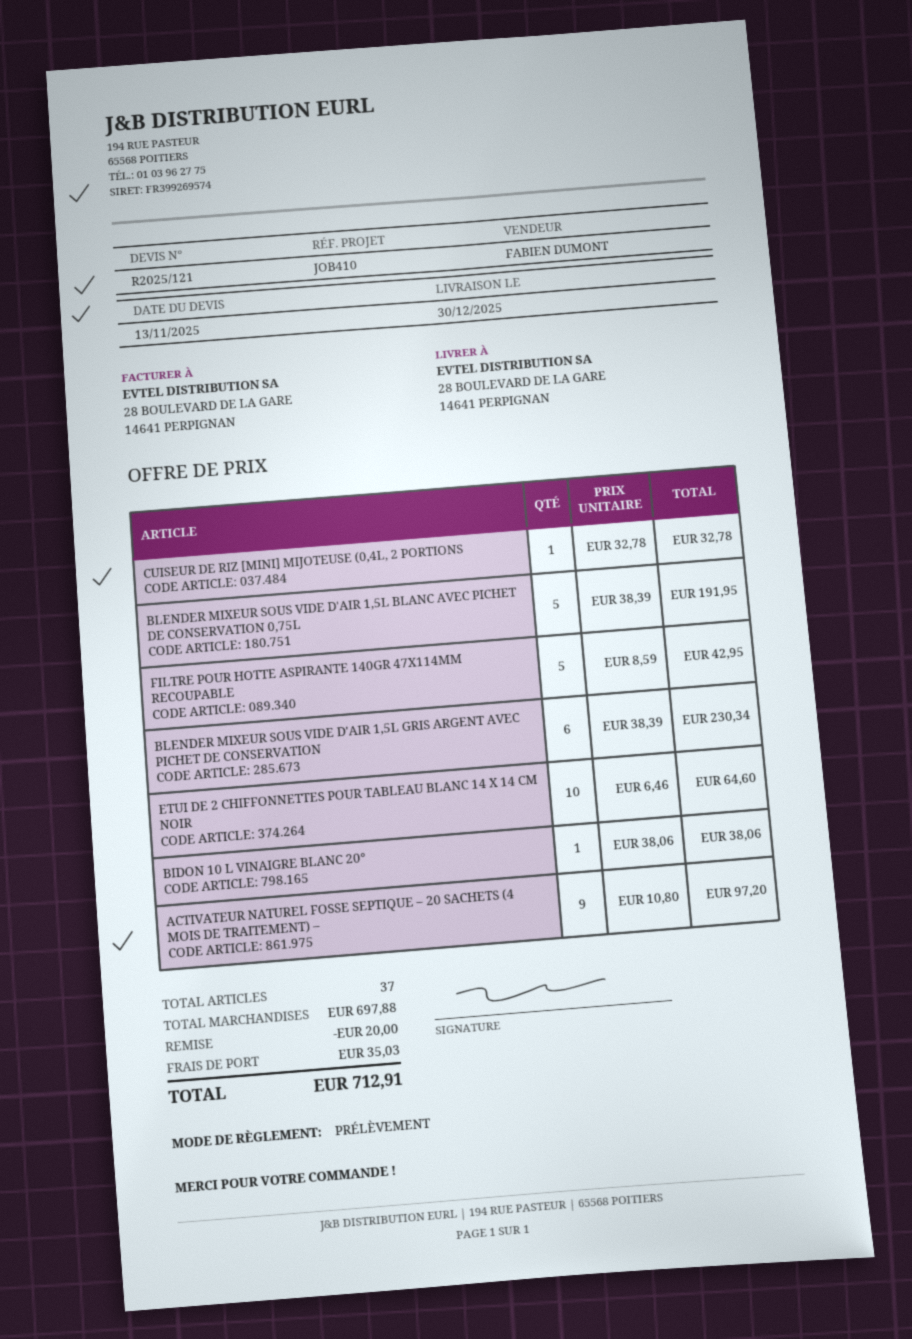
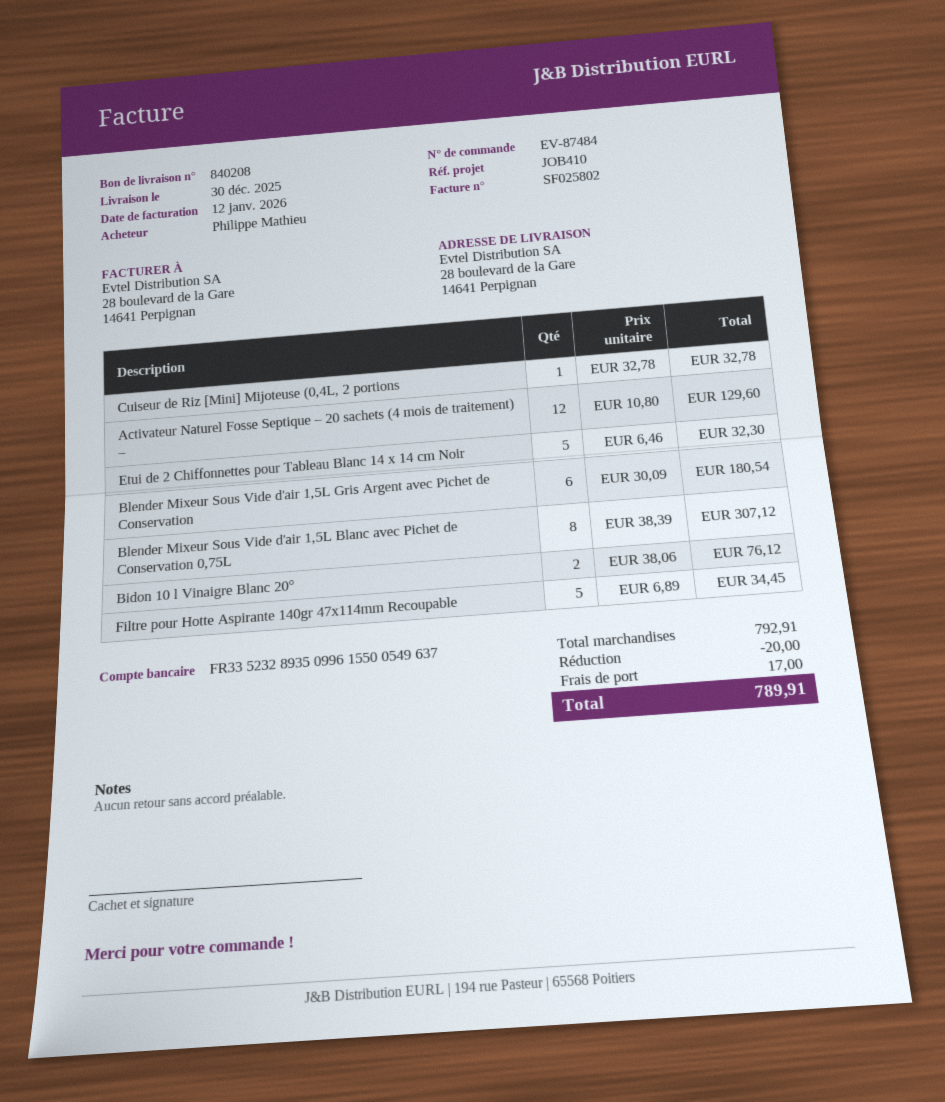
BLENDER MIXEUR SOUS VIDE D'AIR 1,5L BLANC AVEC PICHET DE CONSERVATION 0,75L: 5 x 38.39 = 191.95 -> 8 x 38.39 = 307.12
FILTRE POUR HOTTE ASPIRANTE 140GR 47X114MM RECOUPABLE: 5 x 8.59 = 42.95 -> 5 x 6.89 = 34.45
BLENDER MIXEUR SOUS VIDE D'AIR 1,5L GRIS ARGENT AVEC PICHET DE CONSERVATION: 6 x 38.39 = 230.34 -> 6 x 30.09 = 180.54
ETUI DE 2 CHIFFONNETTES POUR TABLEAU BLANC 14 X 14 CM NOIR: 10 x 6.46 = 64.60 -> 5 x 6.46 = 32.30
BIDON 10 L VINAIGRE BLANC 20°: 1 x 38.06 = 38.06 -> 2 x 38.06 = 76.12
ACTIVATEUR NATUREL FOSSE SEPTIQUE – 20 SACHETS (4 MOIS DE TRAITEMENT) –: 9 x 10.80 = 97.20 -> 12 x 10.80 = 129.60
subtotal: 697.88 -> 792.91
shipping: 35.03 -> 17.00
total: 712.91 -> 789.91

